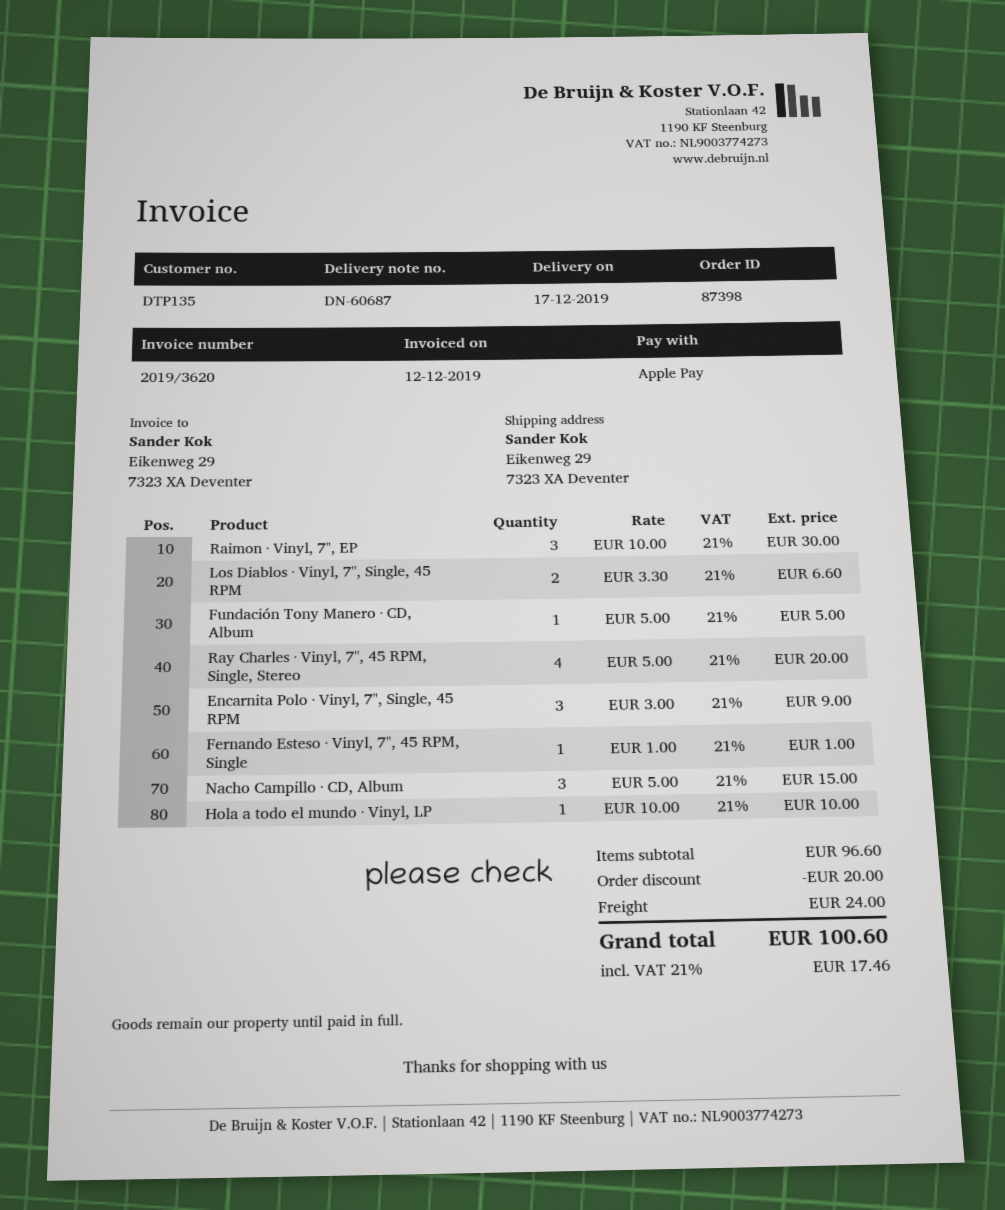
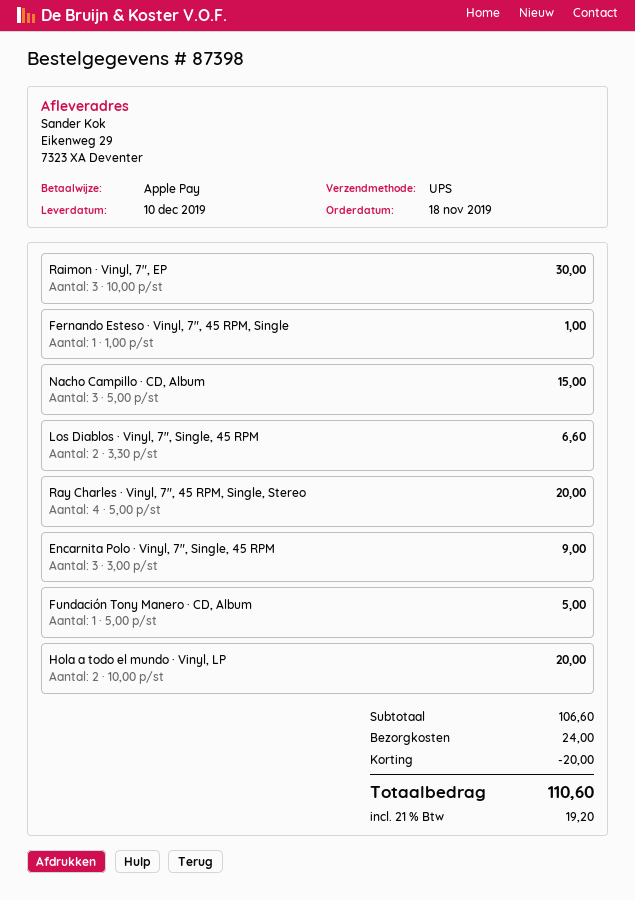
delivery date: 2019-12-17 -> 2019-12-10
Hola a todo el mundo · Vinyl, LP: 1 x 10.00 = 10.00 -> 2 x 10.00 = 20.00
subtotal: 96.60 -> 106.60
tax: 21% = 17.46 -> 21% = 19.20
total: 100.60 -> 110.60

